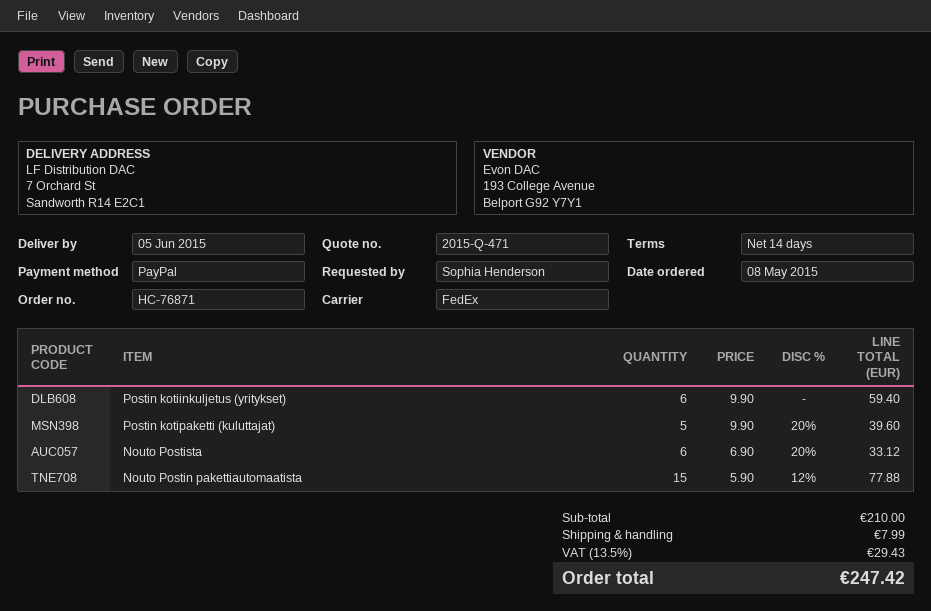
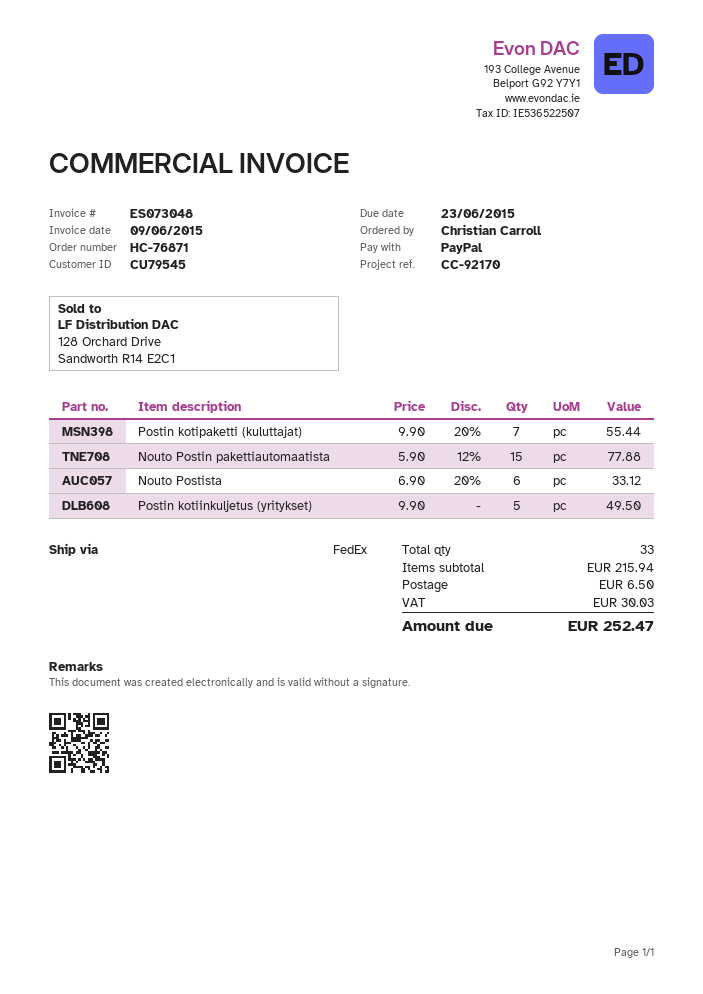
ordered by: Sophia Henderson -> Christian Carroll
Postin kotiinkuljetus (yritykset): 6 x 9.90 = 59.40 -> 5 x 9.90 = 49.50
Postin kotipaketti (kuluttajat): 5 x 9.90 - 20% = 39.60 -> 7 x 9.90 - 20% = 55.44
subtotal: 210.00 -> 215.94
shipping: 7.99 -> 6.50
tax: 29.43 -> 30.03
total: 247.42 -> 252.47

